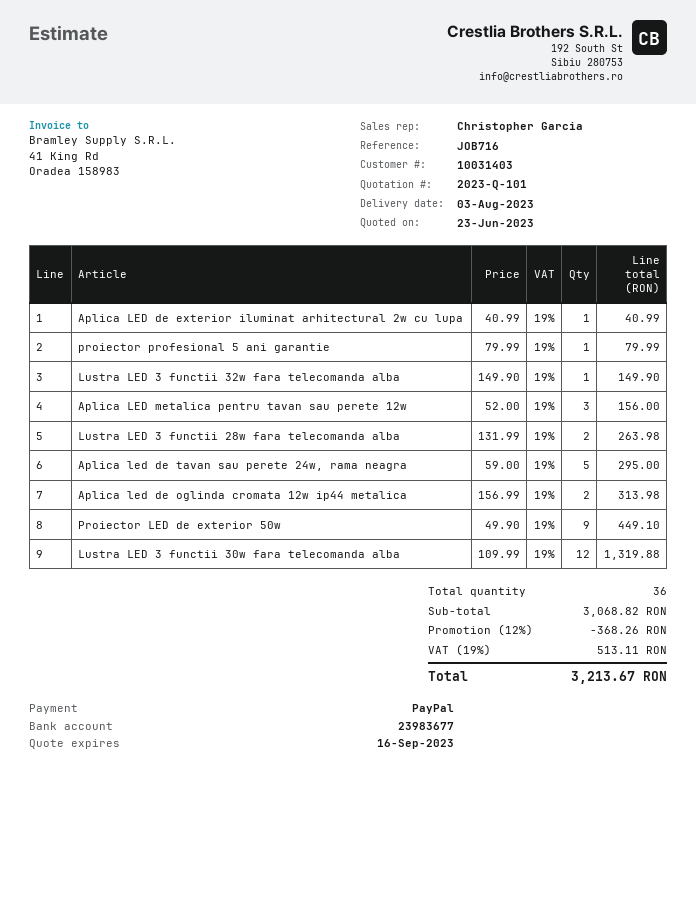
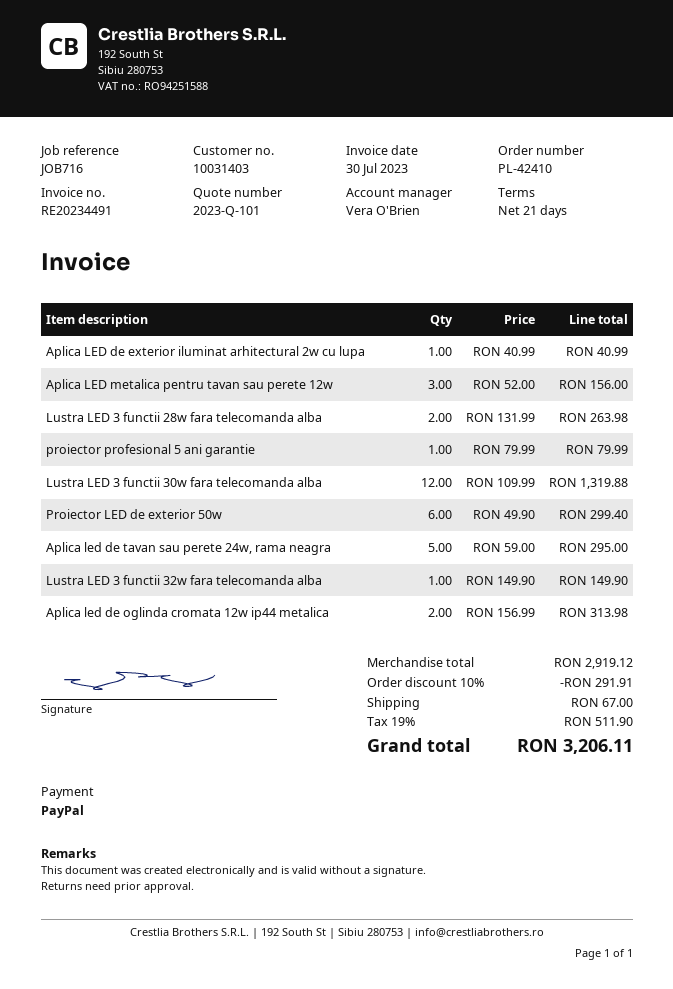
sales rep: Christopher Garcia -> Vera O'Brien
Proiector LED de exterior 50w: 9 x 49.90 = 449.10 -> 6 x 49.90 = 299.40
subtotal: 3068.82 -> 2919.12
discount: 12% = 368.26 -> 10% = 291.91
shipping: none -> 67.00
tax: 19% = 513.11 -> 19% = 511.90
total: 3213.67 -> 3206.11

